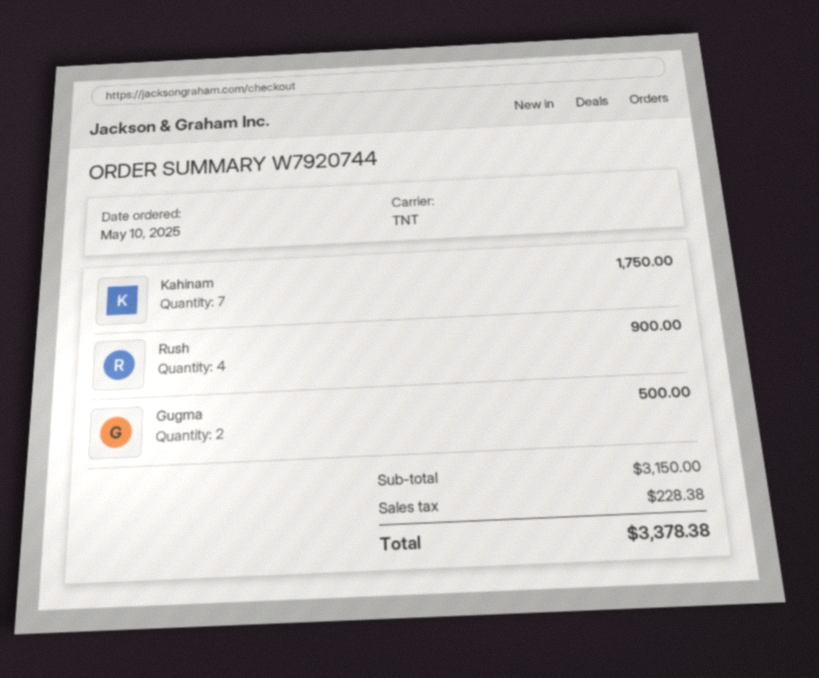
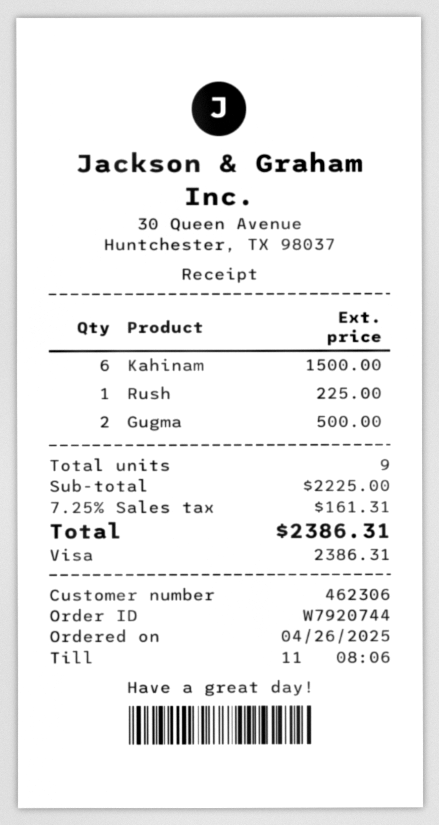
order date: 2025-05-10 -> 2025-04-26
Kahinam: 7 for 1750.00 -> 6 for 1500.00
Rush: 4 for 900.00 -> 1 for 225.00
subtotal: 3150.00 -> 2225.00
tax: 228.38 -> 161.31
total: 3378.38 -> 2386.31

